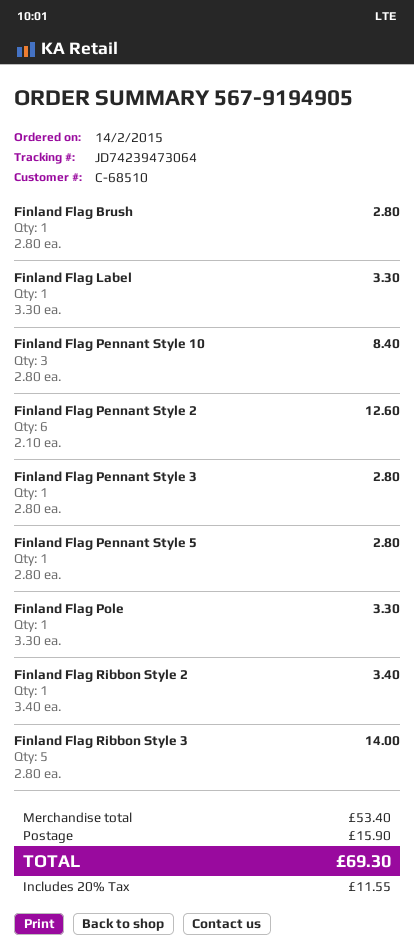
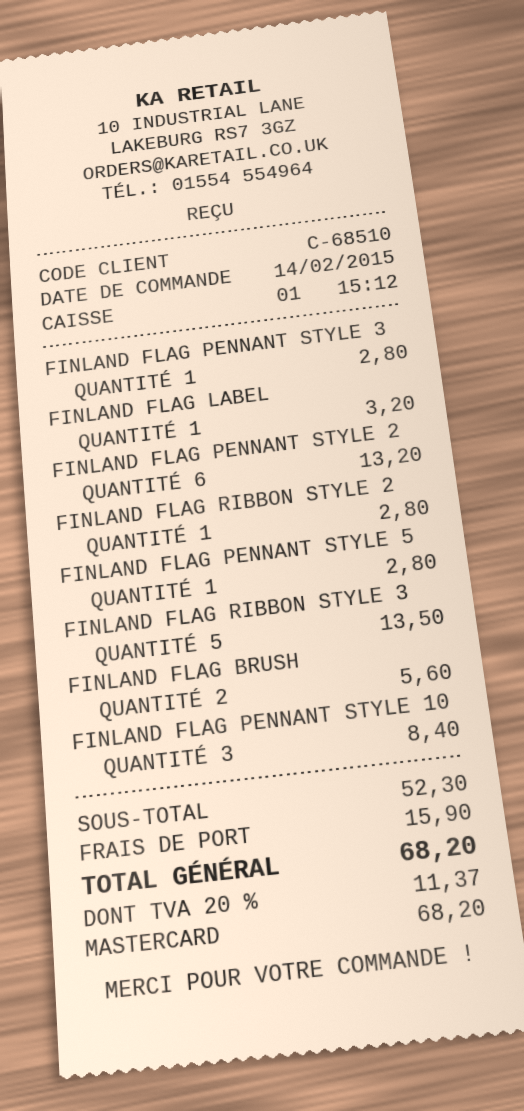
Finland Flag Brush: 1 for 2.80 -> 2 for 5.60
Finland Flag Label: 1 for 3.30 -> 1 for 3.20
Finland Flag Pennant Style 2: 6 for 12.60 -> 6 for 13.20
Finland Flag Pole: 1 for 3.30 -> none
Finland Flag Ribbon Style 2: 1 for 3.40 -> 1 for 2.80
Finland Flag Ribbon Style 3: 5 for 14.00 -> 5 for 13.50
subtotal: 53.40 -> 52.30
tax: 20% = 11.55 -> 20% = 11.37
total: 69.30 -> 68.20

